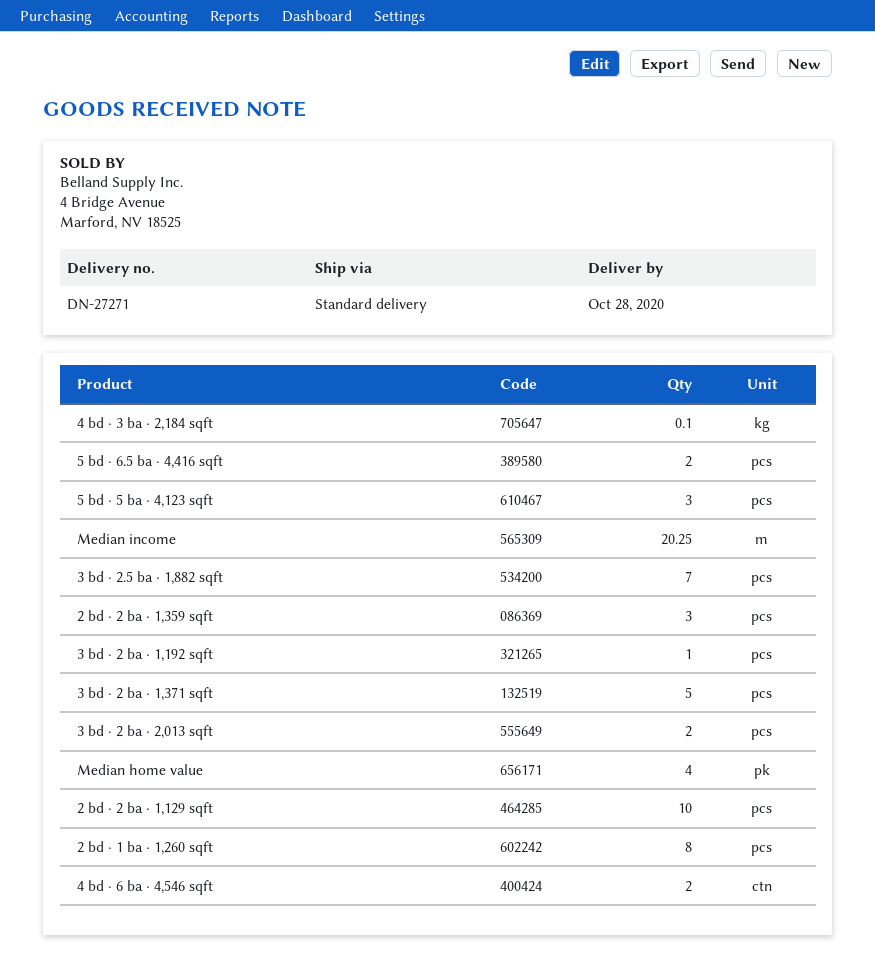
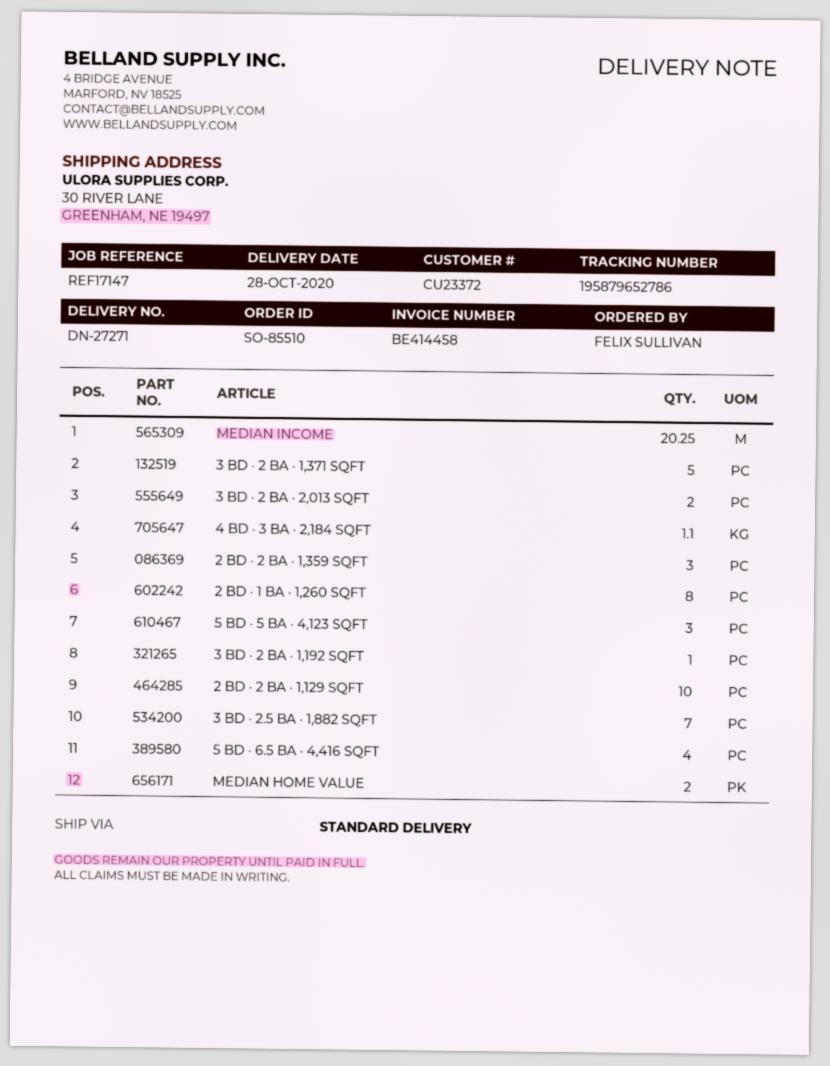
4 bd · 3 ba · 2,184 sqft: 0.1 -> 1.1
5 bd · 6.5 ba · 4,416 sqft: 2 -> 4
Median home value: 4 -> 2
4 bd · 6 ba · 4,546 sqft: 2 -> none

